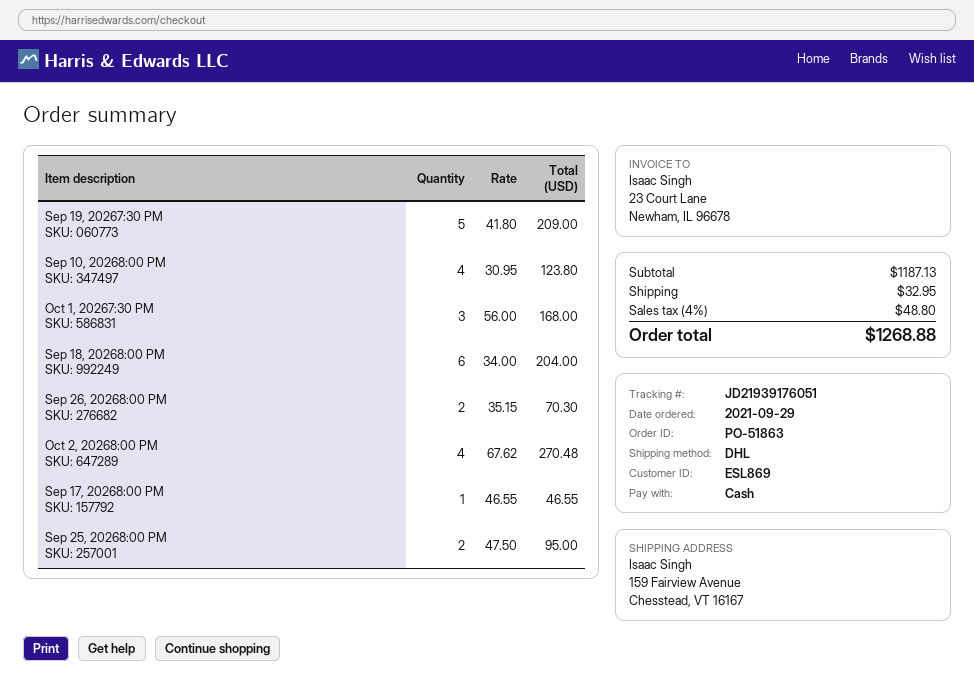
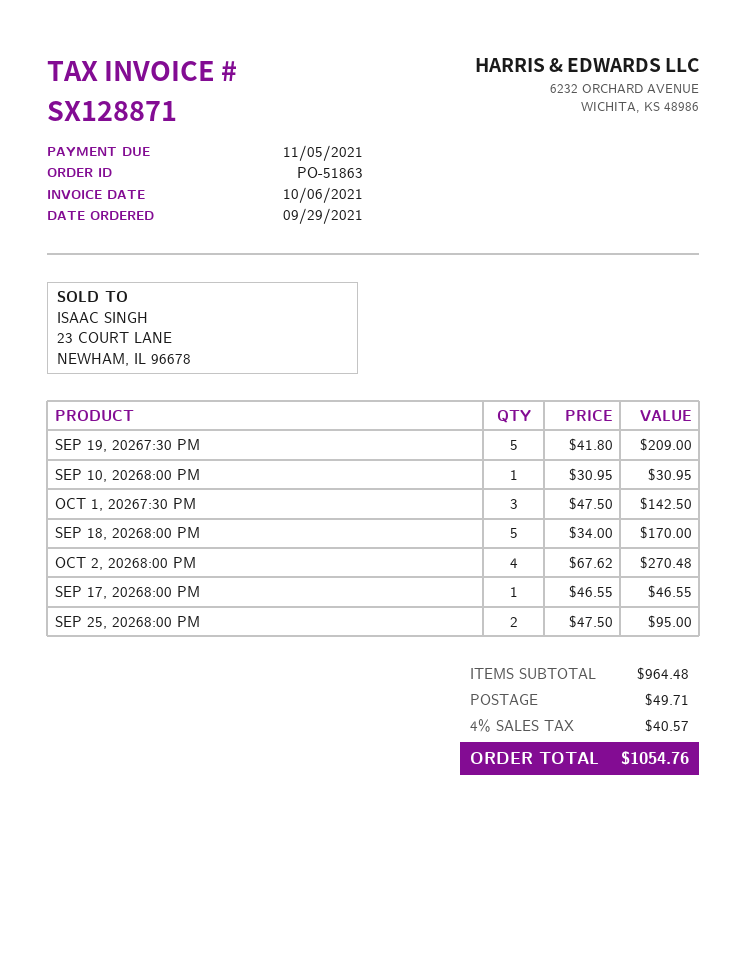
Sep 10, 20268:00 PM: 4 x 30.95 = 123.80 -> 1 x 30.95 = 30.95
Oct 1, 20267:30 PM: 3 x 56.00 = 168.00 -> 3 x 47.50 = 142.50
Sep 18, 20268:00 PM: 6 x 34.00 = 204.00 -> 5 x 34.00 = 170.00
Sep 26, 20268:00 PM: 2 x 35.15 = 70.30 -> none
subtotal: 1187.13 -> 964.48
shipping: 32.95 -> 49.71
tax: 4% = 48.80 -> 4% = 40.57
total: 1268.88 -> 1054.76

